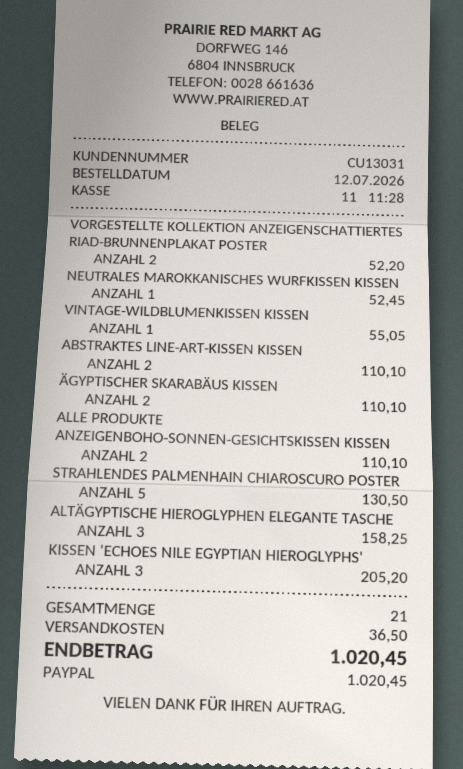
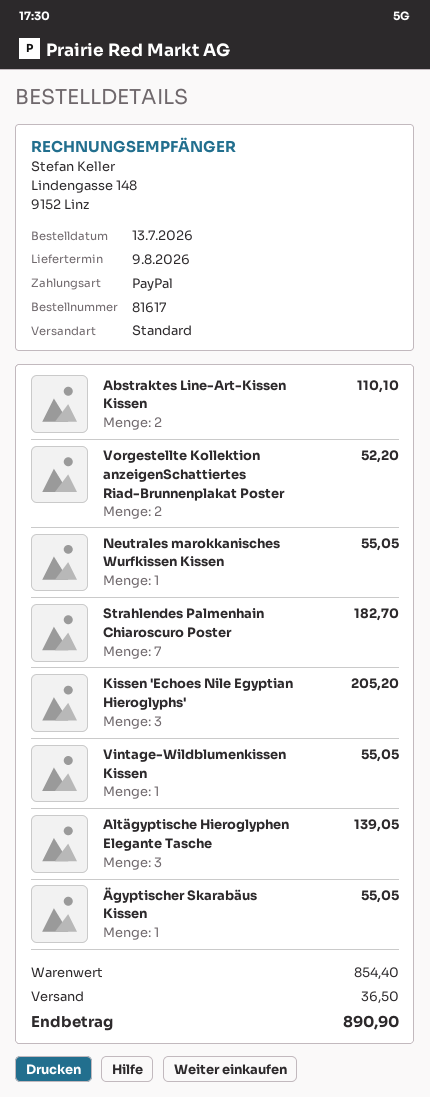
order date: 2026-07-12 -> 2026-07-13
NEUTRALES MAROKKANISCHES WURFKISSEN KISSEN: 1 for 52.45 -> 1 for 55.05
ÄGYPTISCHER SKARABÄUS KISSEN: 2 for 110.10 -> 1 for 55.05
ALLE PRODUKTE ANZEIGENBOHO-SONNEN-GESICHTSKISSEN KISSEN: 2 for 110.10 -> none
STRAHLENDES PALMENHAIN CHIAROSCURO POSTER: 5 for 130.50 -> 7 for 182.70
ALTÄGYPTISCHE HIEROGLYPHEN ELEGANTE TASCHE: 3 for 158.25 -> 3 for 139.05
total: 1020.45 -> 890.90

